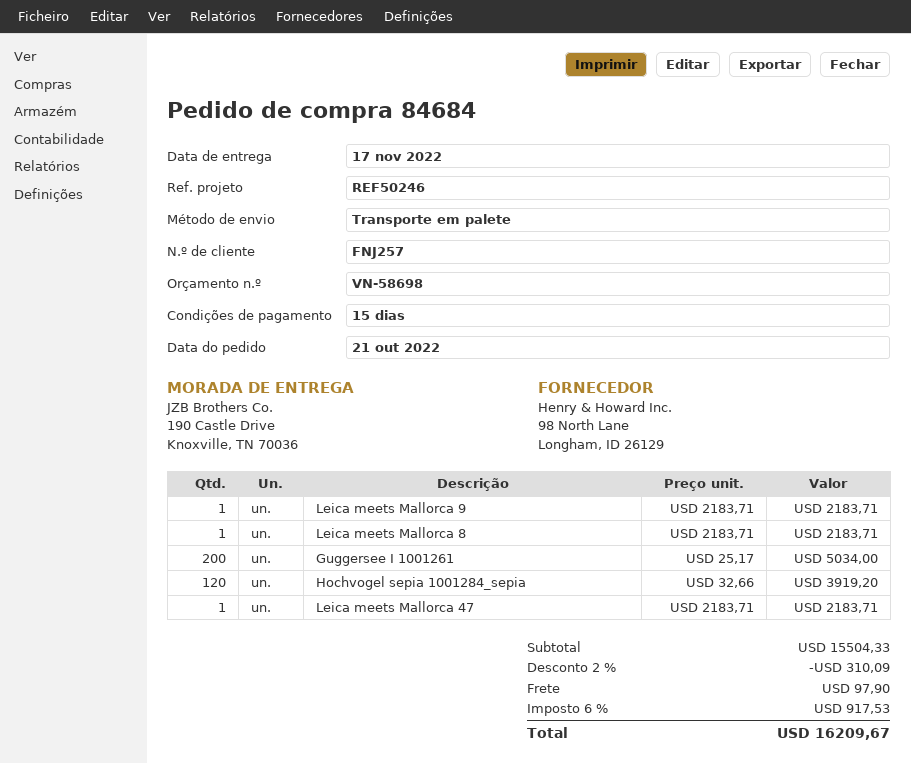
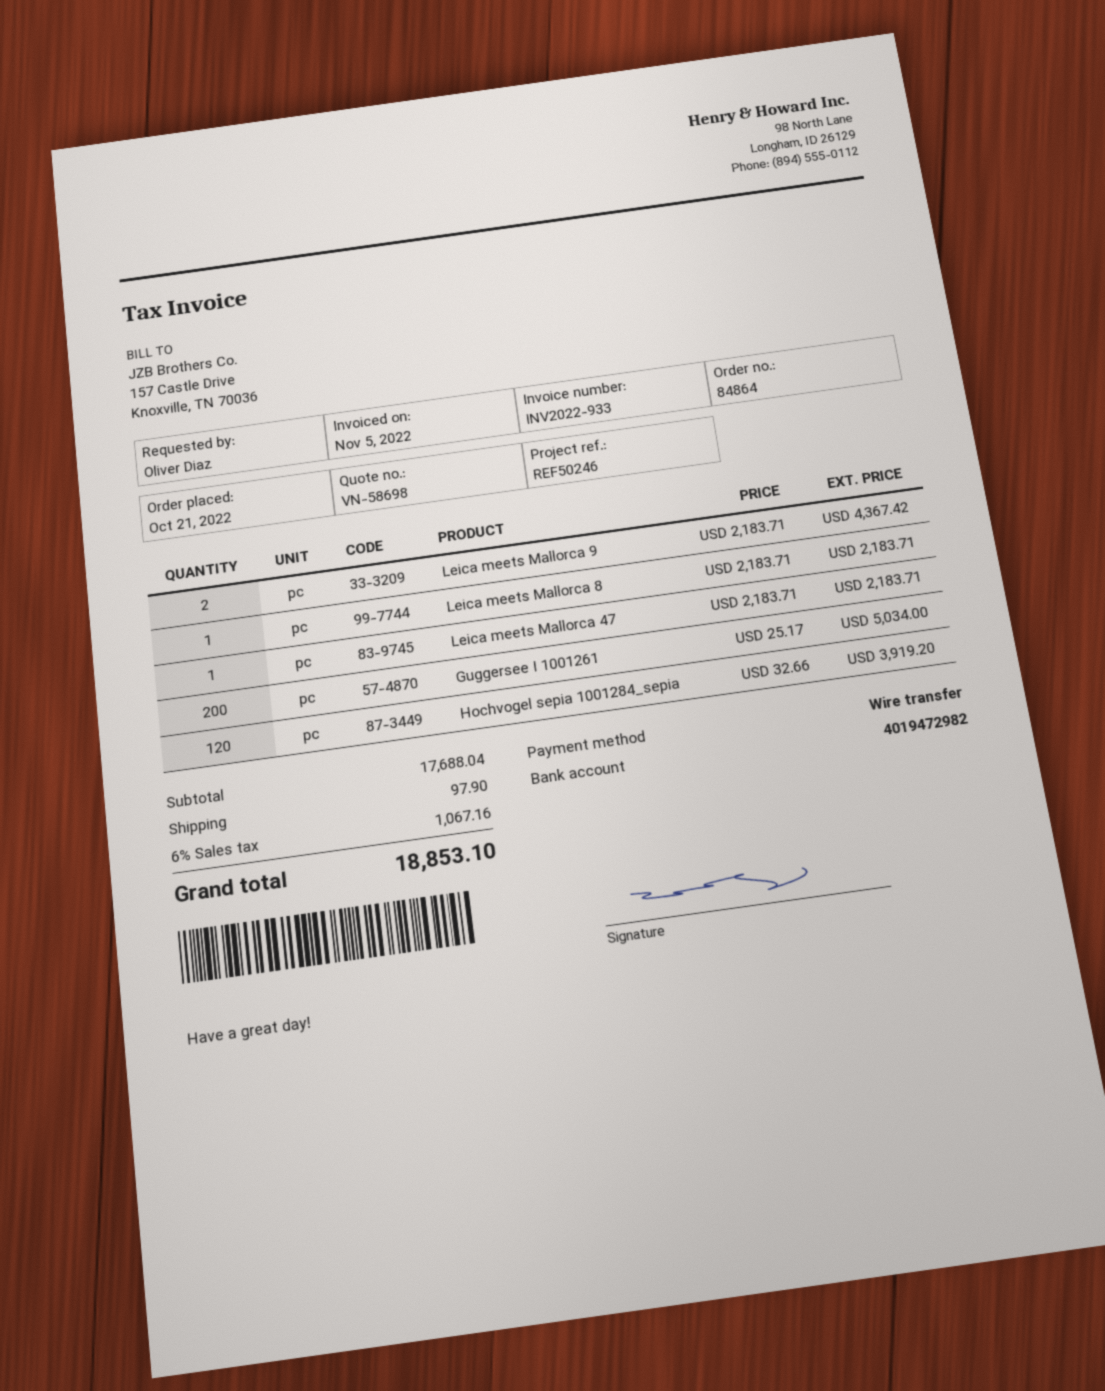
order number: 84684 -> 84864
Leica meets Mallorca 9: 1 x 2183.71 = 2183.71 -> 2 x 2183.71 = 4367.42
subtotal: 15504.33 -> 17688.04
discount: 2% = 310.09 -> none
tax: 6% = 917.53 -> 6% = 1067.16
total: 16209.67 -> 18853.10

